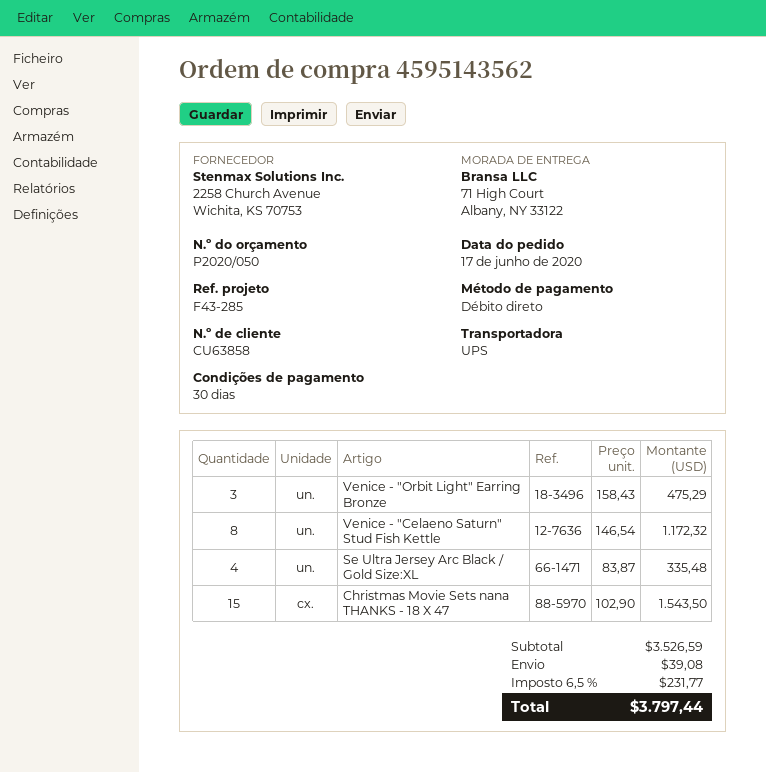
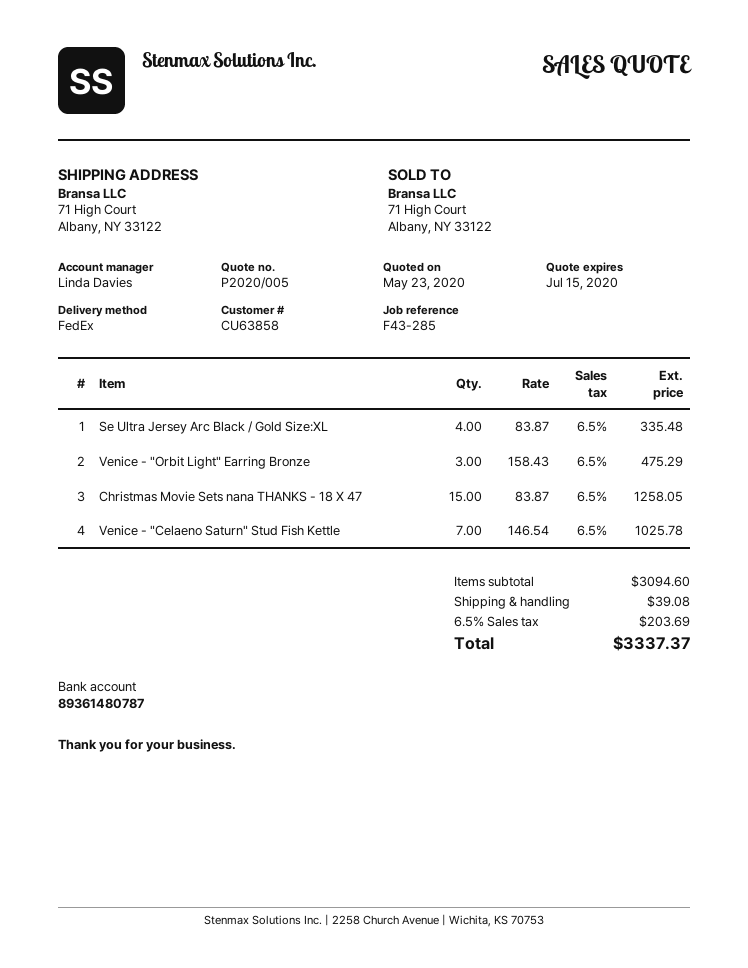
quote number: P2020/050 -> P2020/005
shipping method: UPS -> FedEx
Venice - "Celaeno Saturn" Stud Fish Kettle: 8 x 146.54 = 1172.32 -> 7 x 146.54 = 1025.78
Christmas Movie Sets nana THANKS - 18 X 47: 15 x 102.90 = 1543.50 -> 15 x 83.87 = 1258.05
subtotal: 3526.59 -> 3094.60
tax: 6.5% = 231.77 -> 6.5% = 203.69
total: 3797.44 -> 3337.37

